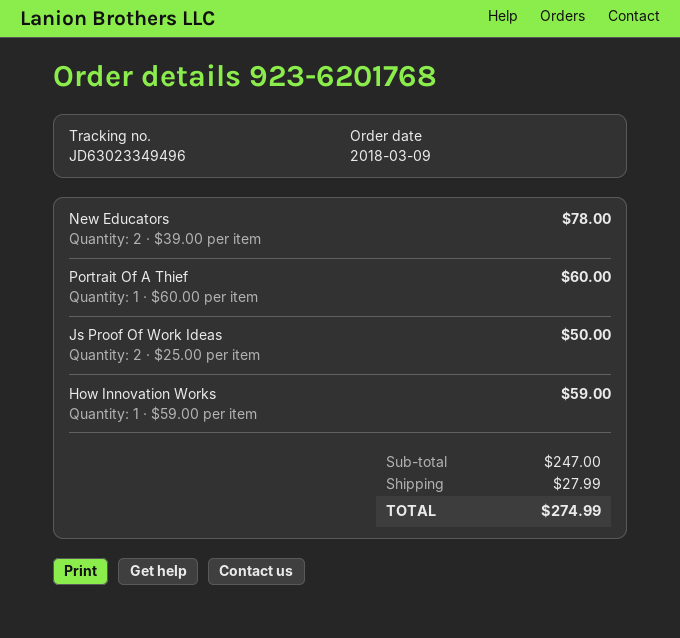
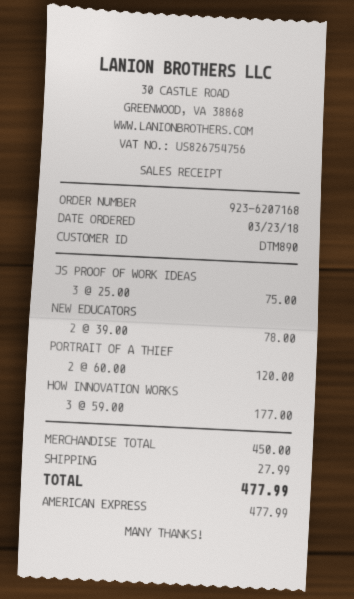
order number: 923-6201768 -> 923-6207168
order date: 2018-03-09 -> 2018-03-23
Portrait Of A Thief: 1 x 60.00 = 60.00 -> 2 x 60.00 = 120.00
Js Proof Of Work Ideas: 2 x 25.00 = 50.00 -> 3 x 25.00 = 75.00
How Innovation Works: 1 x 59.00 = 59.00 -> 3 x 59.00 = 177.00
subtotal: 247.00 -> 450.00
total: 274.99 -> 477.99

